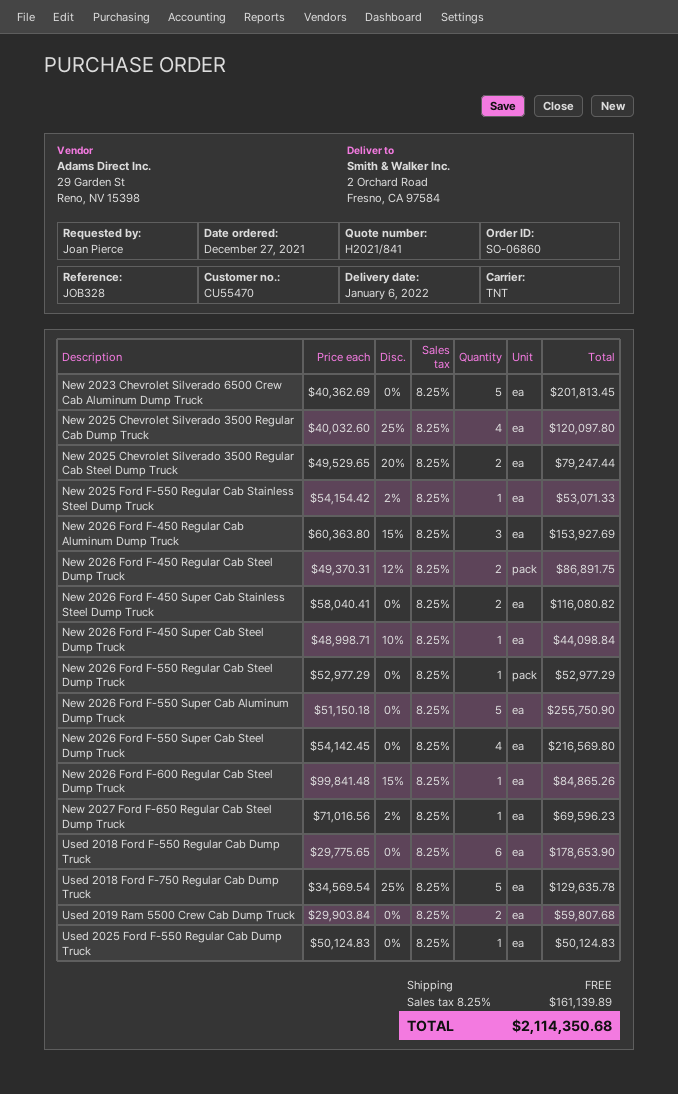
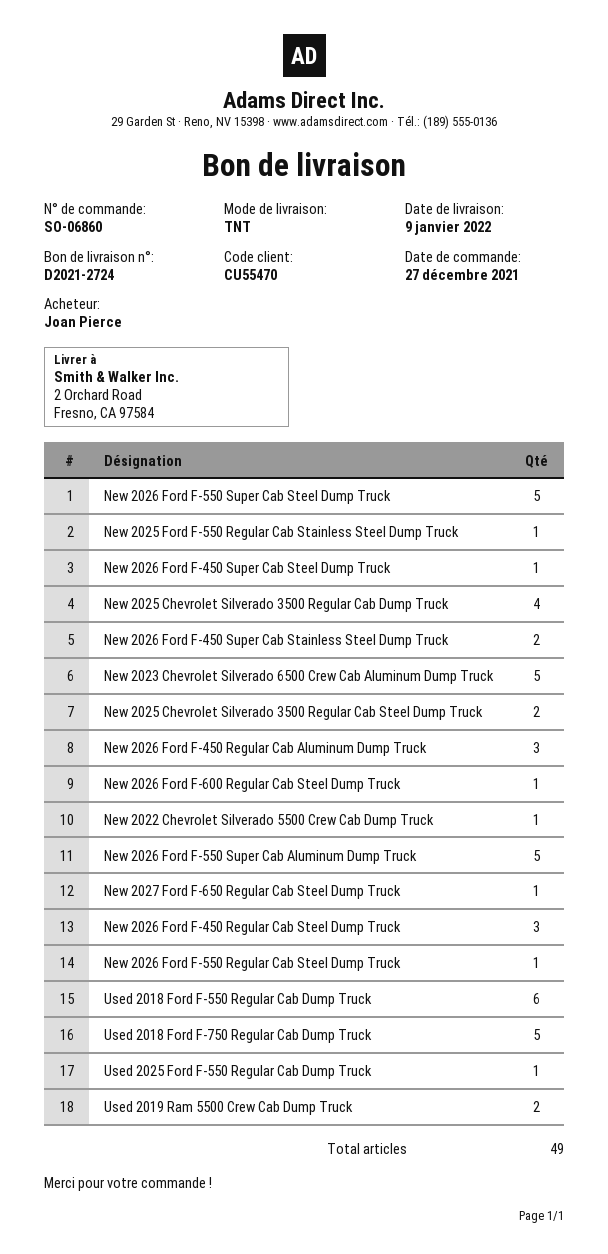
delivery date: 2022-01-06 -> 2022-01-09
New 2026 Ford F-450 Regular Cab Steel Dump Truck: 2 -> 3
New 2026 Ford F-550 Super Cab Steel Dump Truck: 4 -> 5
New 2022 Chevrolet Silverado 5500 Crew Cab Dump Truck: none -> 1

